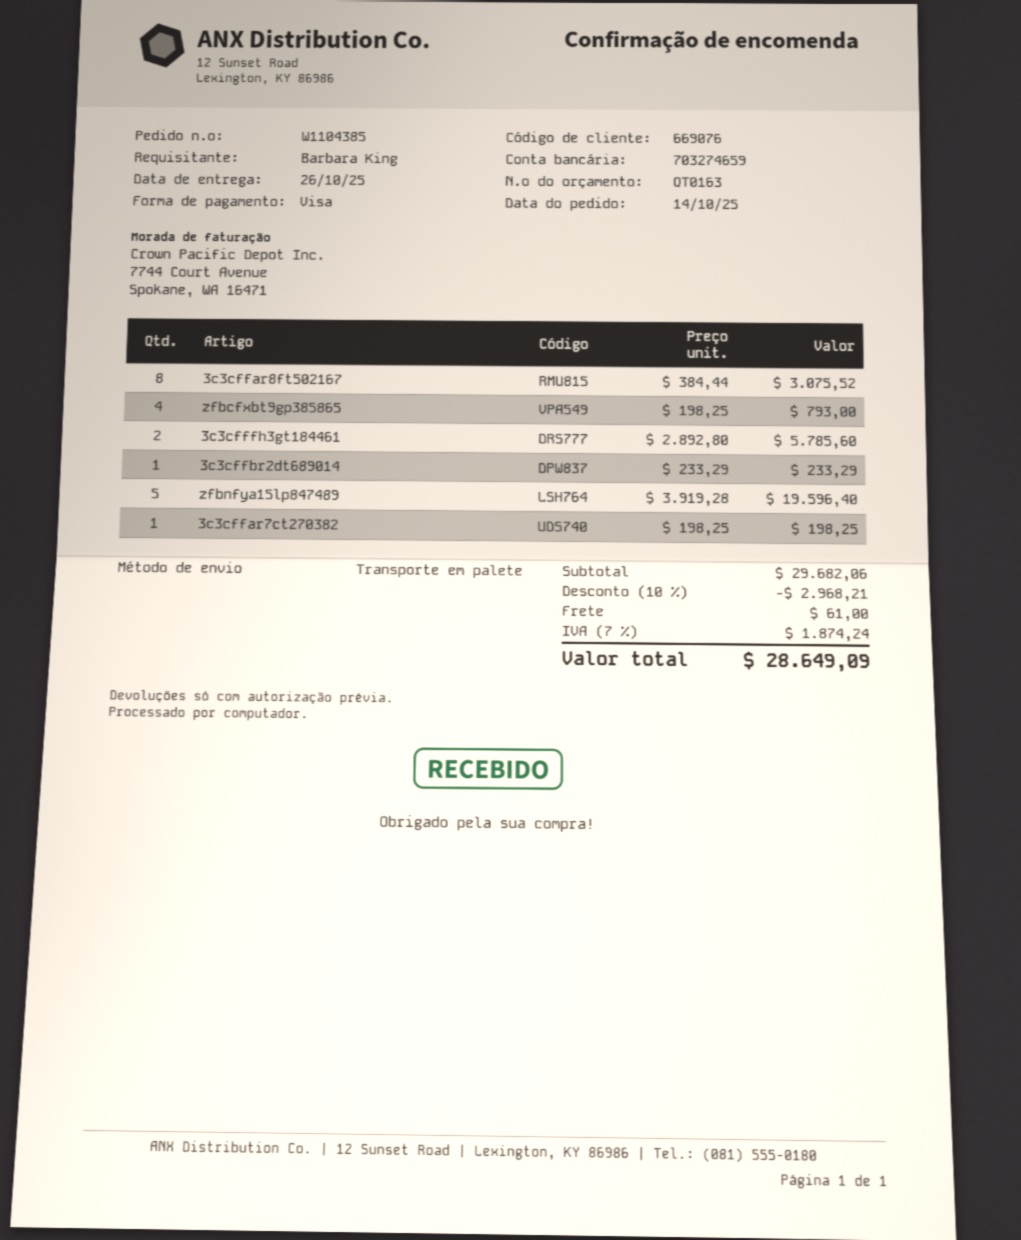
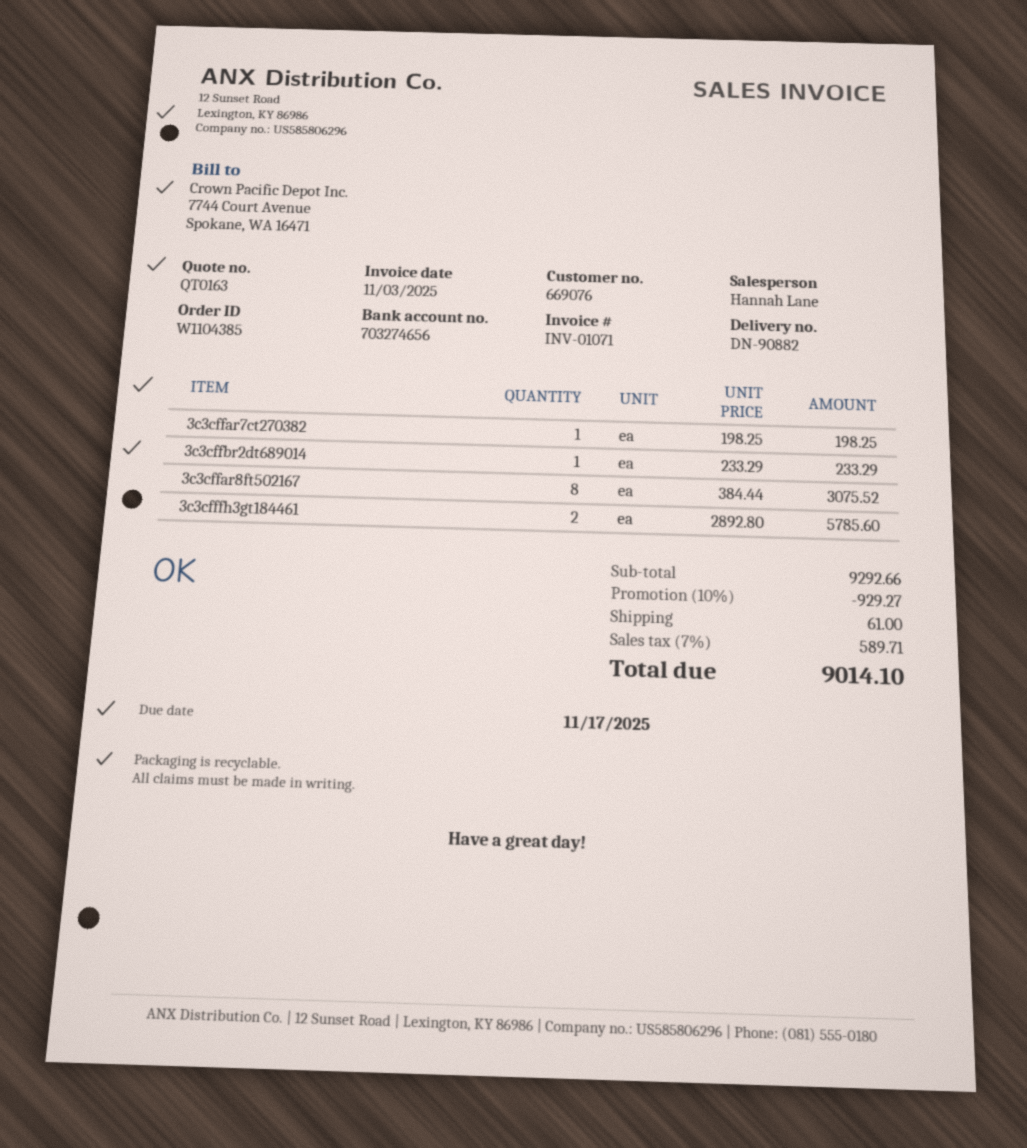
bank account: 703274659 -> 703274656
zfbcfxbt9gp385865: 4 x 198.25 = 793.00 -> none
zfbnfya15lp847489: 5 x 3919.28 = 19596.40 -> none
subtotal: 29682.06 -> 9292.66
discount: 10% = 2968.21 -> 10% = 929.27
tax: 7% = 1874.24 -> 7% = 589.71
total: 28649.09 -> 9014.10

